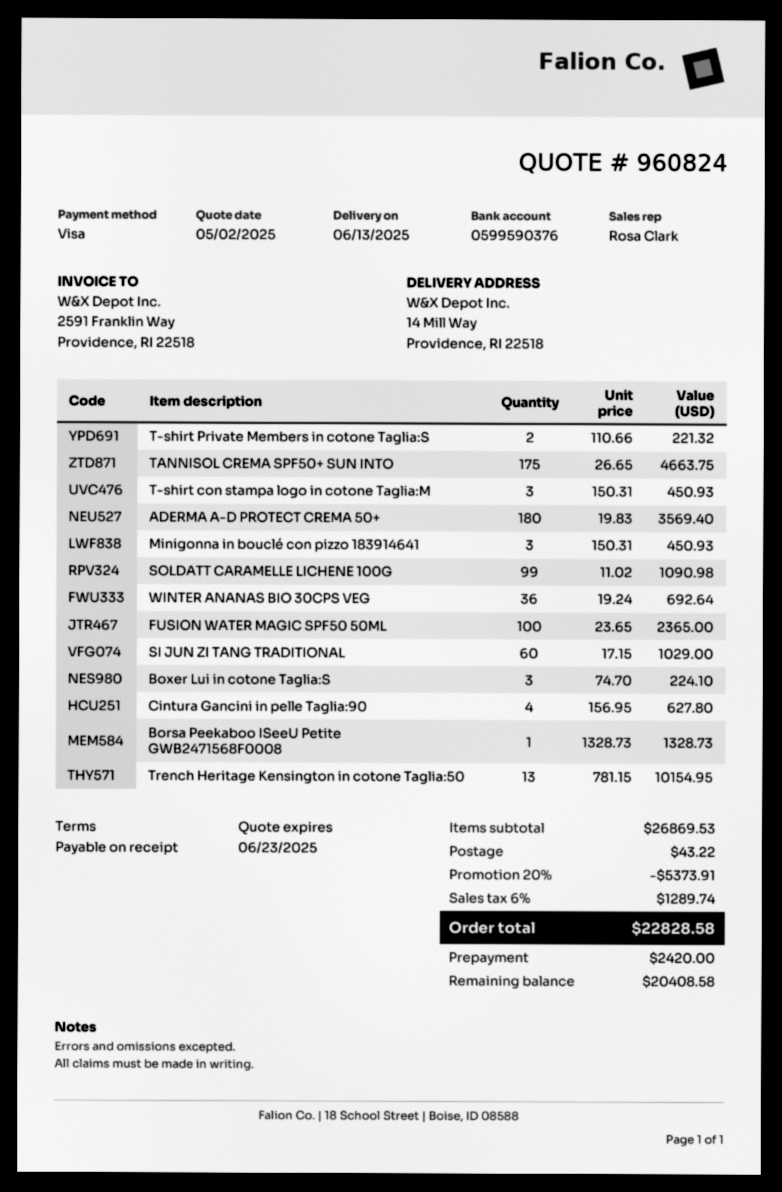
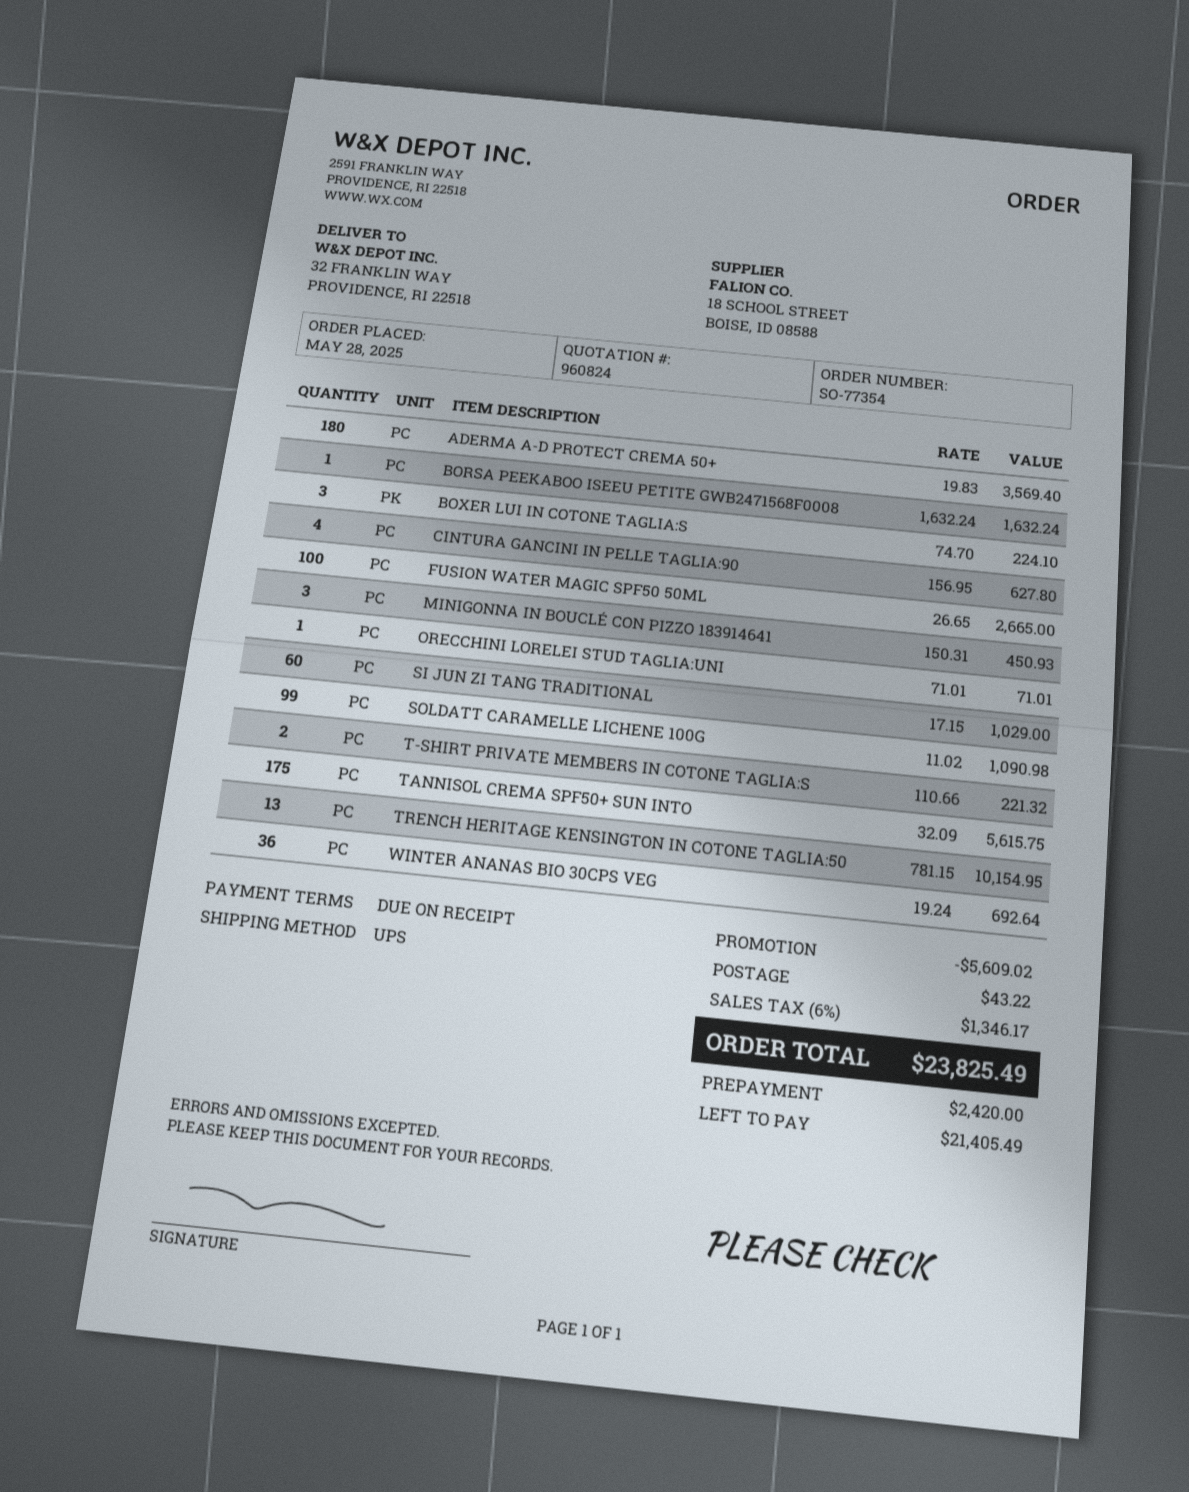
ship to: 14 Mill Way, Providence, RI 22518 -> 32 FRANKLIN WAY, PROVIDENCE, RI 22518
TANNISOL CREMA SPF50+ SUN INTO: 175 x 26.65 = 4663.75 -> 175 x 32.09 = 5615.75
T-shirt con stampa logo in cotone Taglia:M: 3 x 150.31 = 450.93 -> none
FUSION WATER MAGIC SPF50 50ML: 100 x 23.65 = 2365.00 -> 100 x 26.65 = 2665.00
Borsa Peekaboo ISeeU Petite GWB2471568F0008: 1 x 1328.73 = 1328.73 -> 1 x 1632.24 = 1632.24
ORECCHINI LORELEI STUD TAGLIA:UNI: none -> 1 x 71.01 = 71.01
discount: 5373.91 -> 5609.02
tax: 6% = 1289.74 -> 6% = 1346.17
total: 22828.58 -> 23825.49
balance: 20408.58 -> 21405.49

